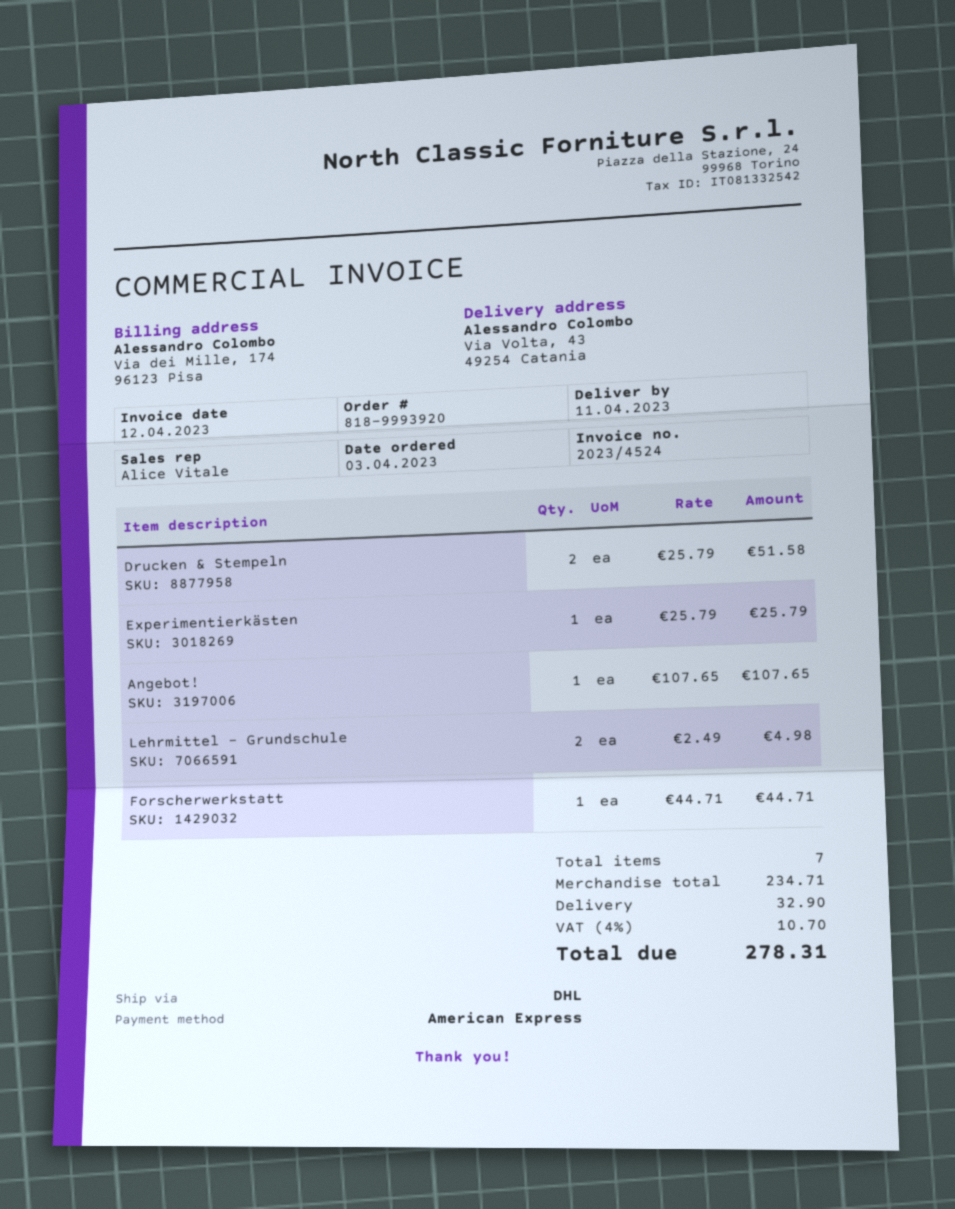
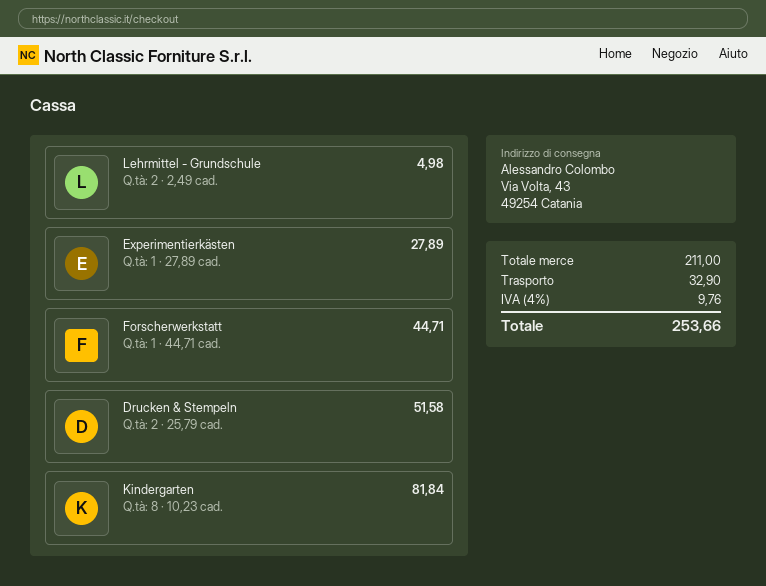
Experimentierkästen: 1 x 25.79 = 25.79 -> 1 x 27.89 = 27.89
Angebot!: 1 x 107.65 = 107.65 -> none
Kindergarten: none -> 8 x 10.23 = 81.84
subtotal: 234.71 -> 211.00
tax: 4% = 10.70 -> 4% = 9.76
total: 278.31 -> 253.66

